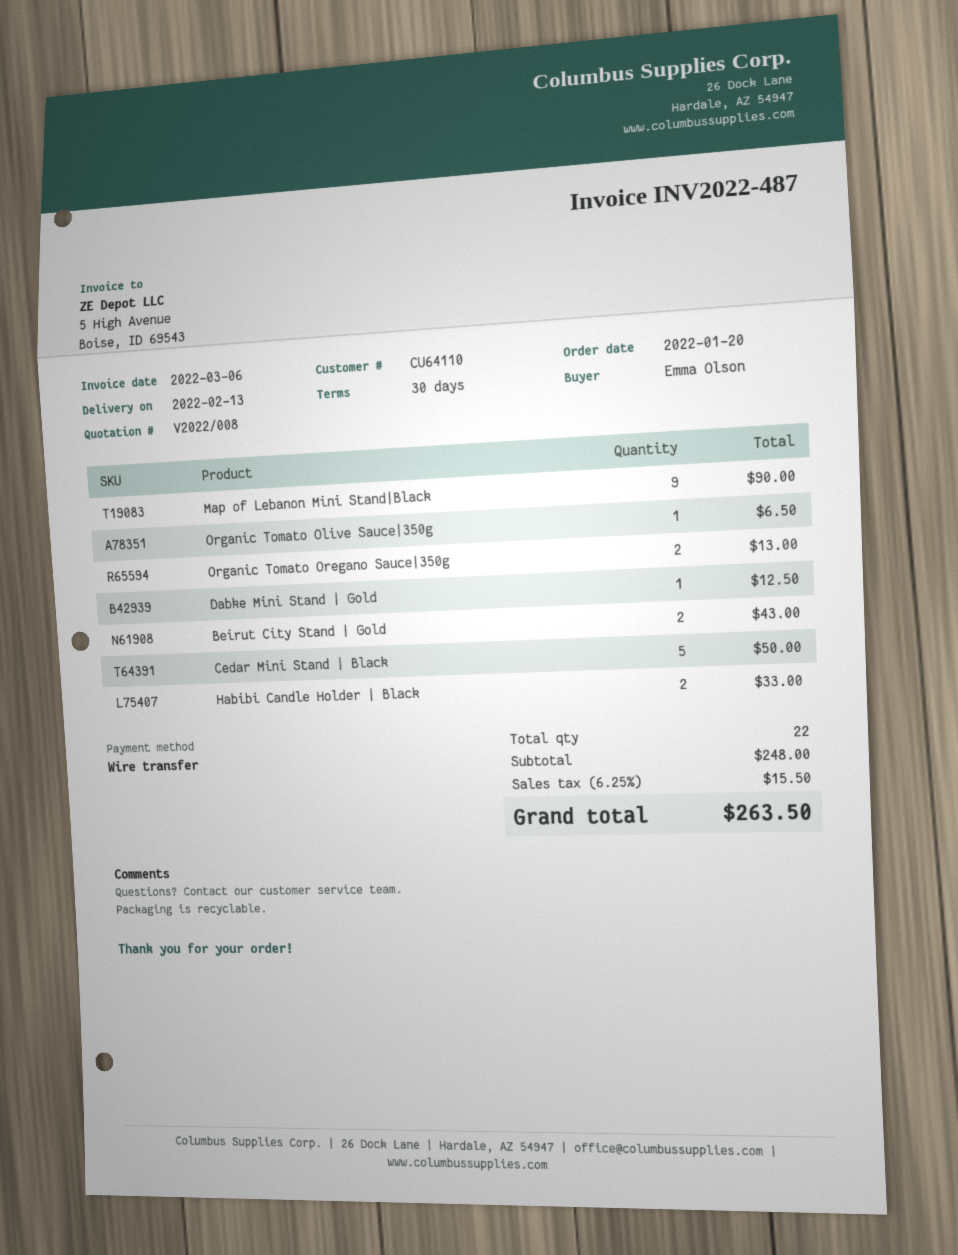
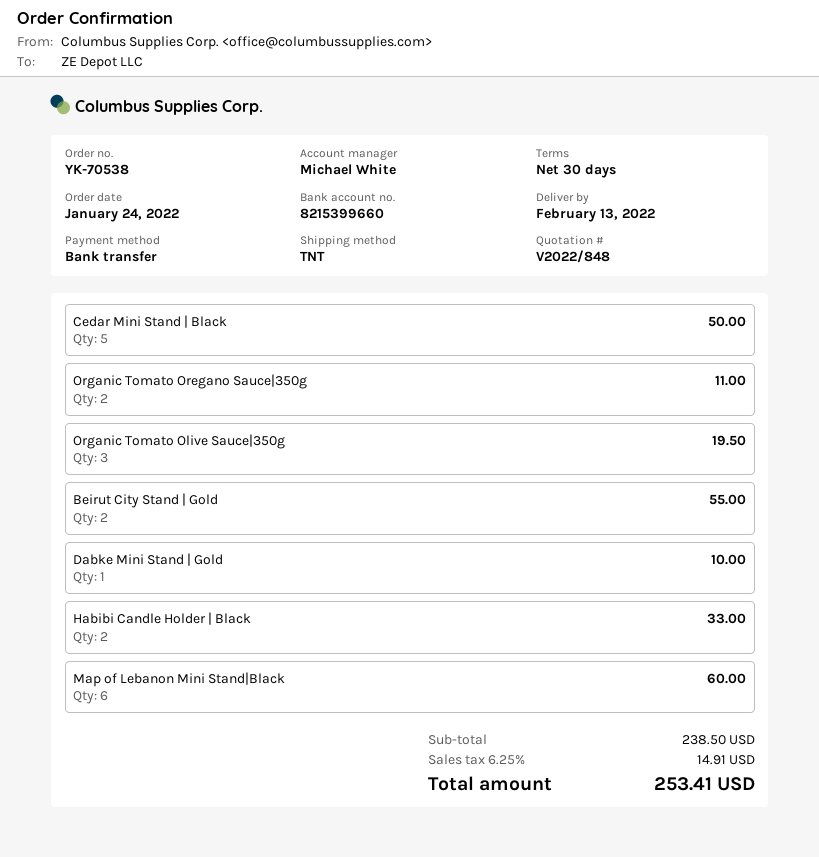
quote number: V2022/008 -> V2022/848
order date: 2022-01-20 -> 2022-01-24
Map of Lebanon Mini Stand|Black: 9 for 90.00 -> 6 for 60.00
Organic Tomato Olive Sauce|350g: 1 for 6.50 -> 3 for 19.50
Organic Tomato Oregano Sauce|350g: 2 for 13.00 -> 2 for 11.00
Dabke Mini Stand | Gold: 1 for 12.50 -> 1 for 10.00
Beirut City Stand | Gold: 2 for 43.00 -> 2 for 55.00
subtotal: 248.00 -> 238.50
tax: 6.25% = 15.50 -> 6.25% = 14.91
total: 263.50 -> 253.41

